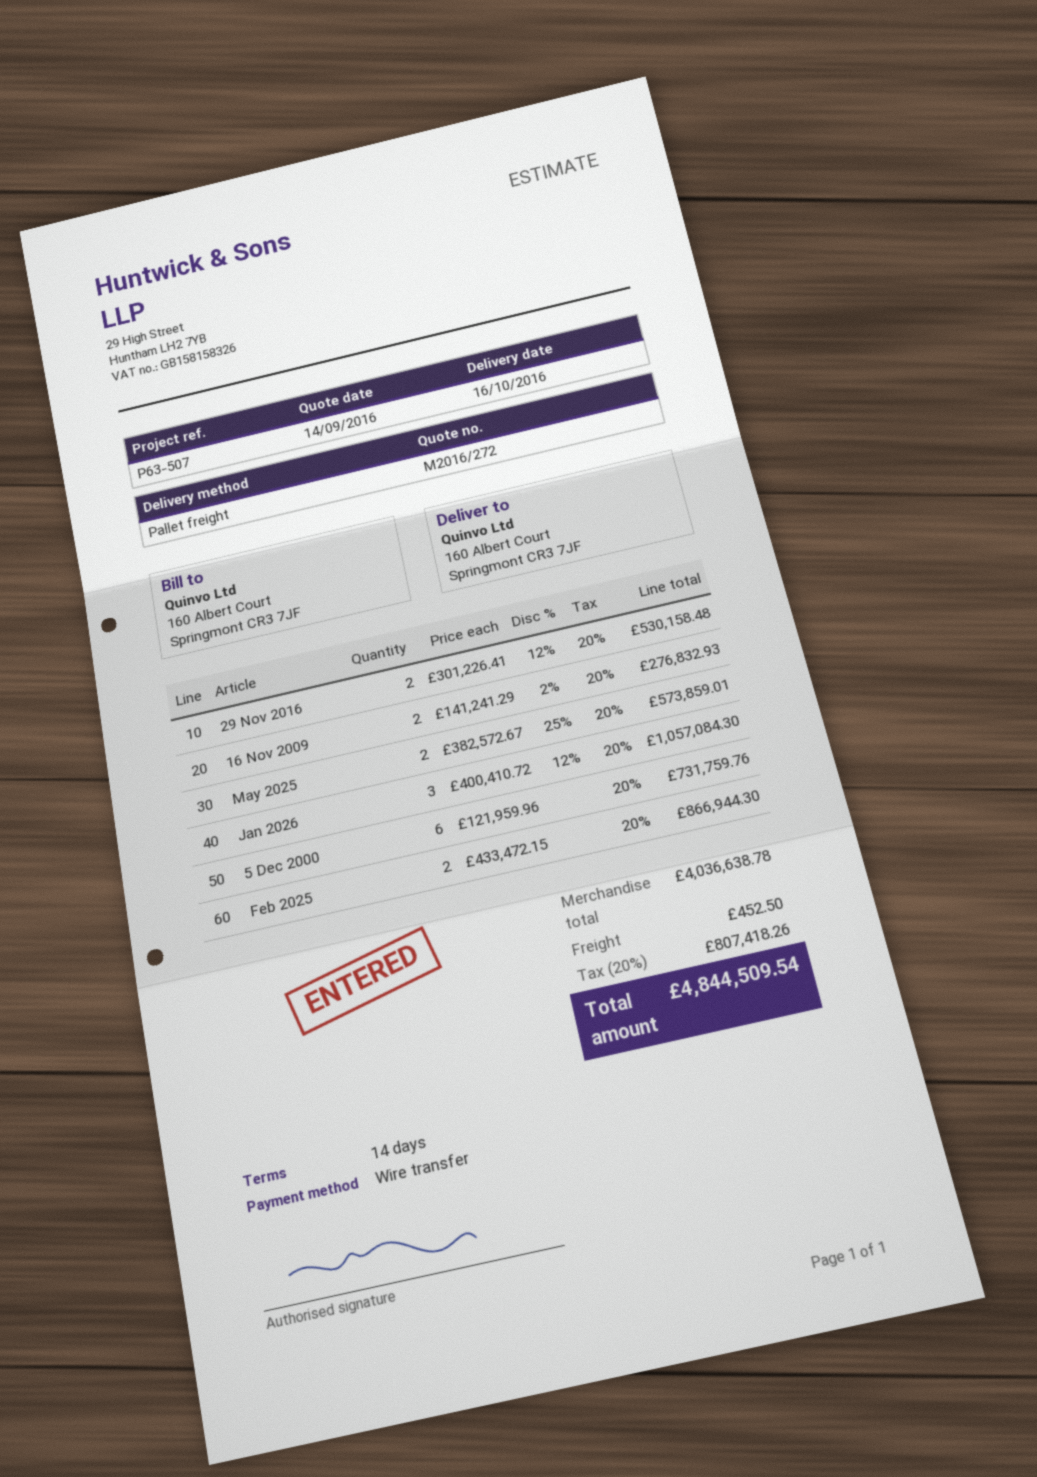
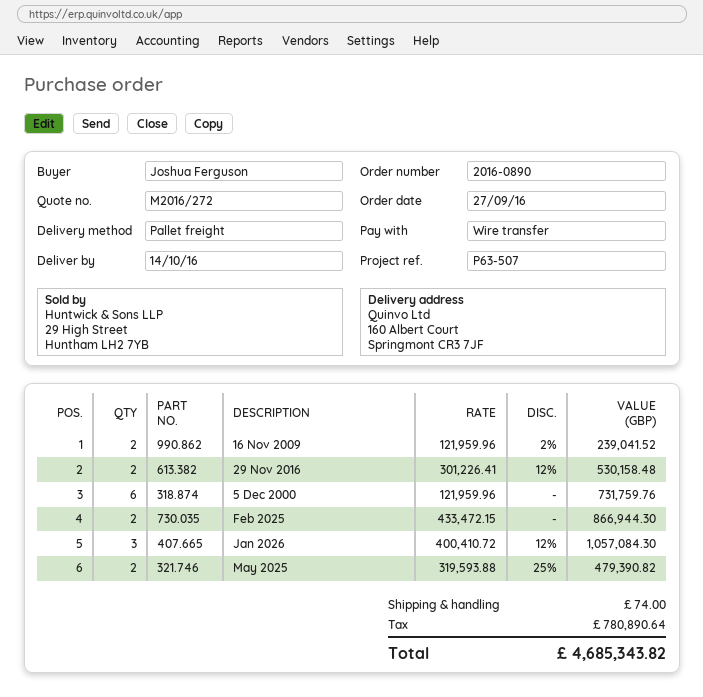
delivery date: 2016-10-16 -> 2016-10-14
16 Nov 2009: 2 x 141241.29 - 2% = 276832.93 -> 2 x 121959.96 - 2% = 239041.52
May 2025: 2 x 382572.67 - 25% = 573859.01 -> 2 x 319593.88 - 25% = 479390.82
shipping: 452.50 -> 74.00
tax: 807418.26 -> 780890.64
total: 4844509.54 -> 4685343.82

